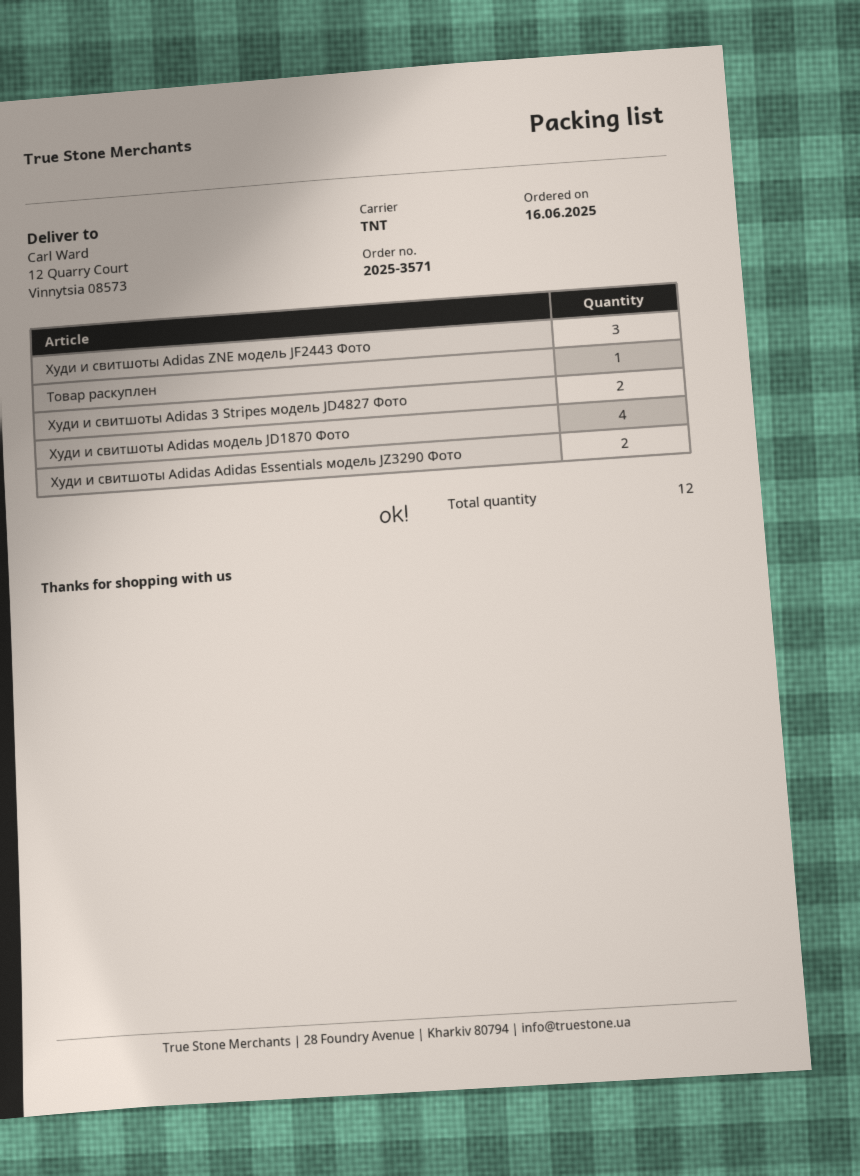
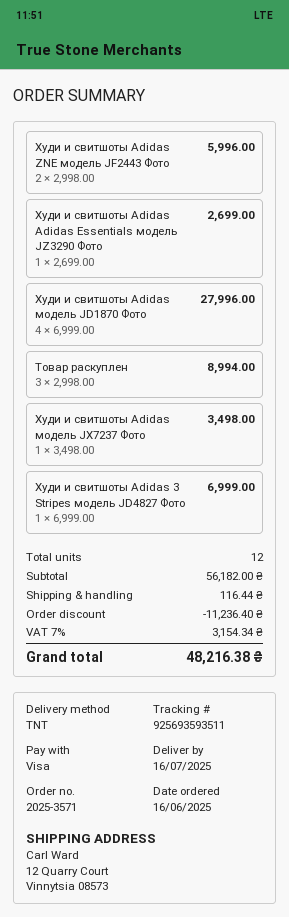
Худи и свитшоты Adidas ZNE модель JF2443 Фото: 3 -> 2
Товар раскуплен: 1 -> 3
Худи и свитшоты Adidas 3 Stripes модель JD4827 Фото: 2 -> 1
Худи и свитшоты Adidas Adidas Essentials модель JZ3290 Фото: 2 -> 1
Худи и свитшоты Adidas модель JX7237 Фото: none -> 1

